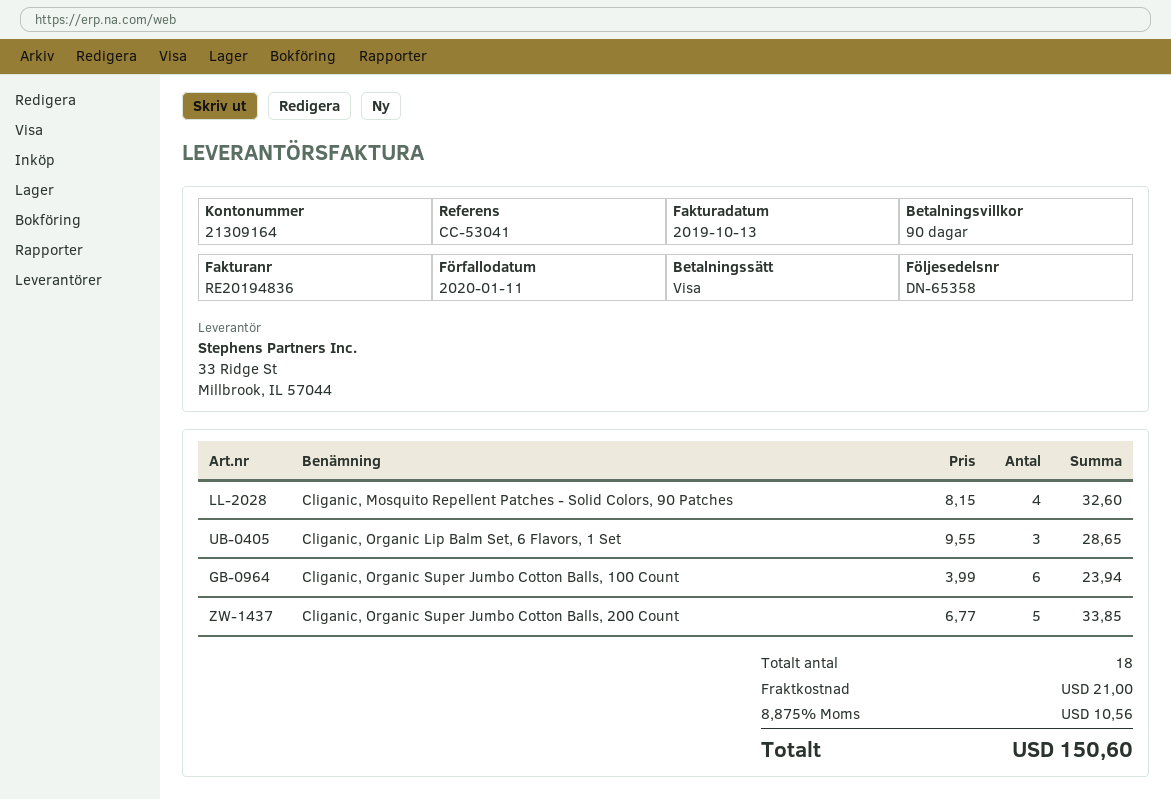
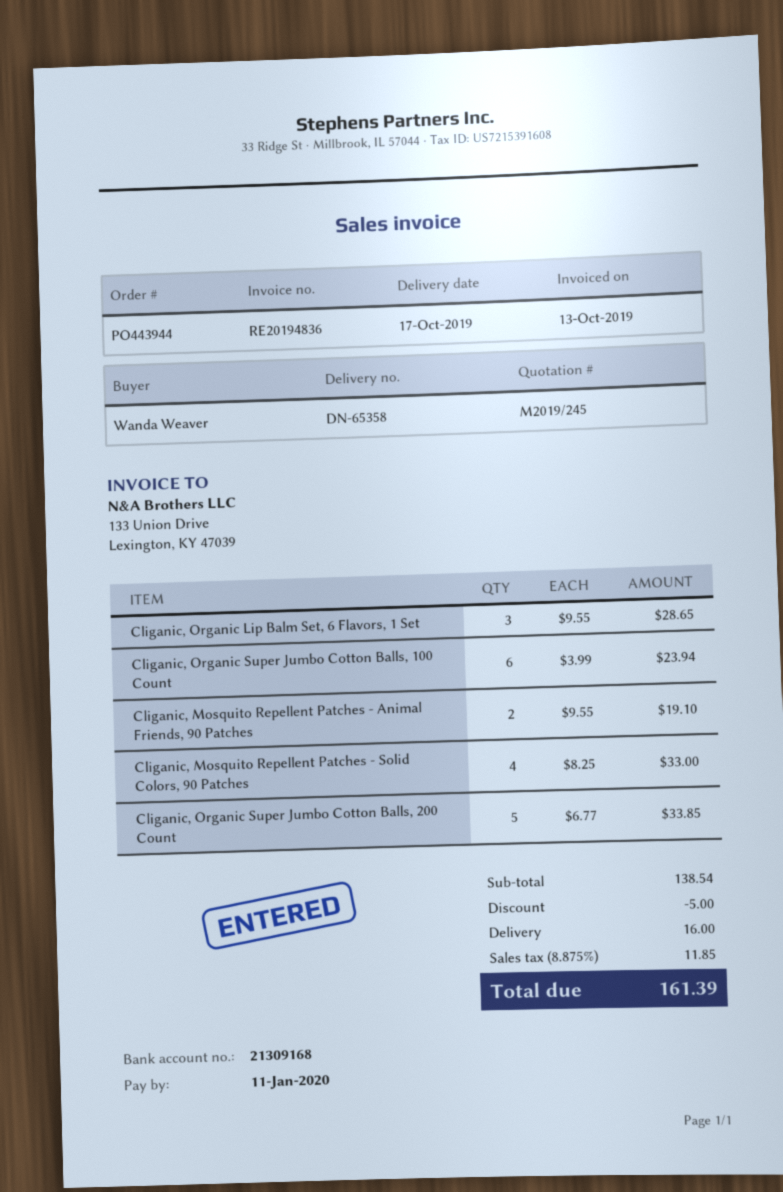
bank account: 21309164 -> 21309168
Cliganic, Mosquito Repellent Patches - Solid Colors, 90 Patches: 4 x 8.15 = 32.60 -> 4 x 8.25 = 33.00
Cliganic, Mosquito Repellent Patches - Animal Friends, 90 Patches: none -> 2 x 9.55 = 19.10
discount: none -> 5.00
shipping: 21.00 -> 16.00
tax: 8.875% = 10.56 -> 8.875% = 11.85
total: 150.60 -> 161.39

